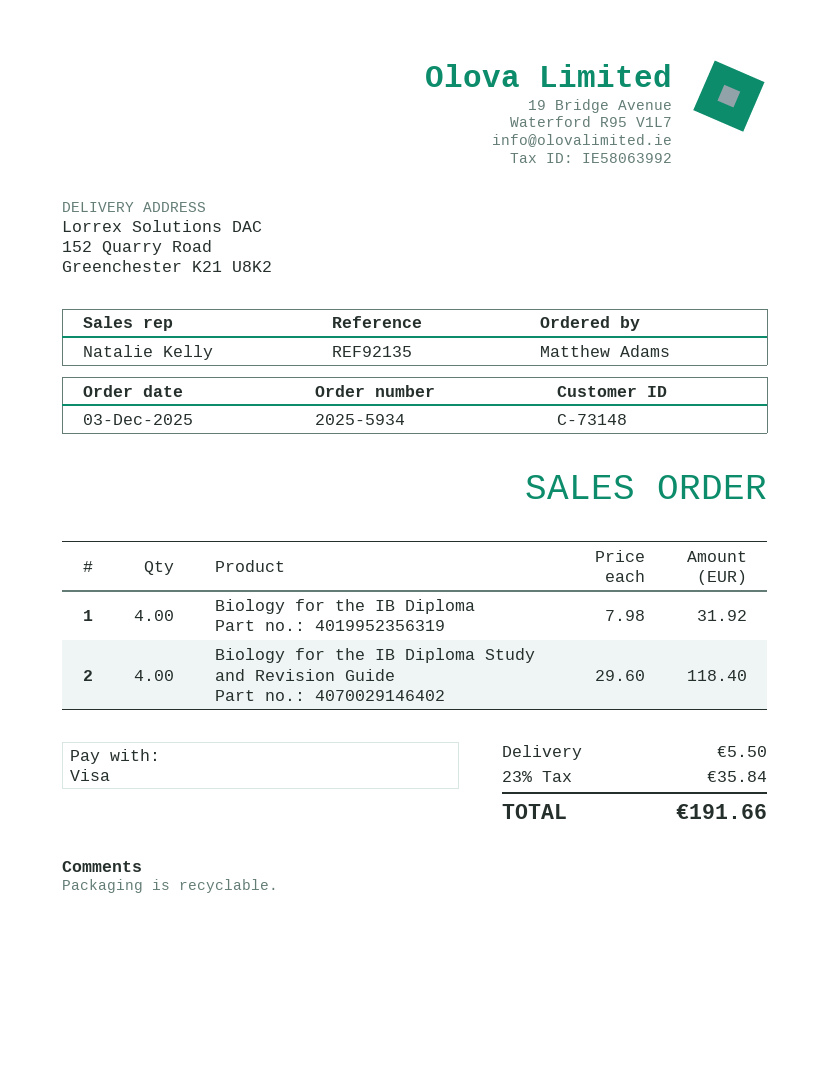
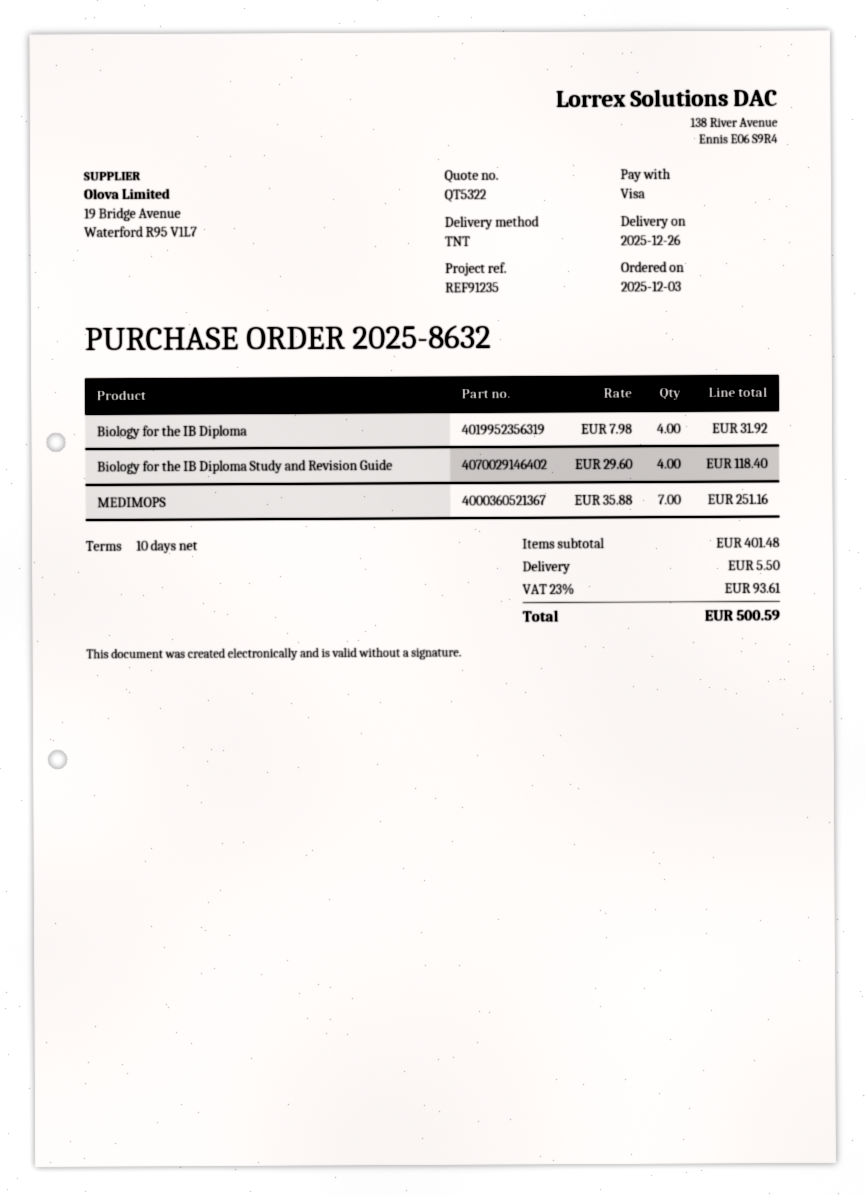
order number: 2025-5934 -> 2025-8632
reference: REF92135 -> REF91235
MEDIMOPS: none -> 7 x 35.88 = 251.16
tax: 23% = 35.84 -> 23% = 93.61
total: 191.66 -> 500.59

